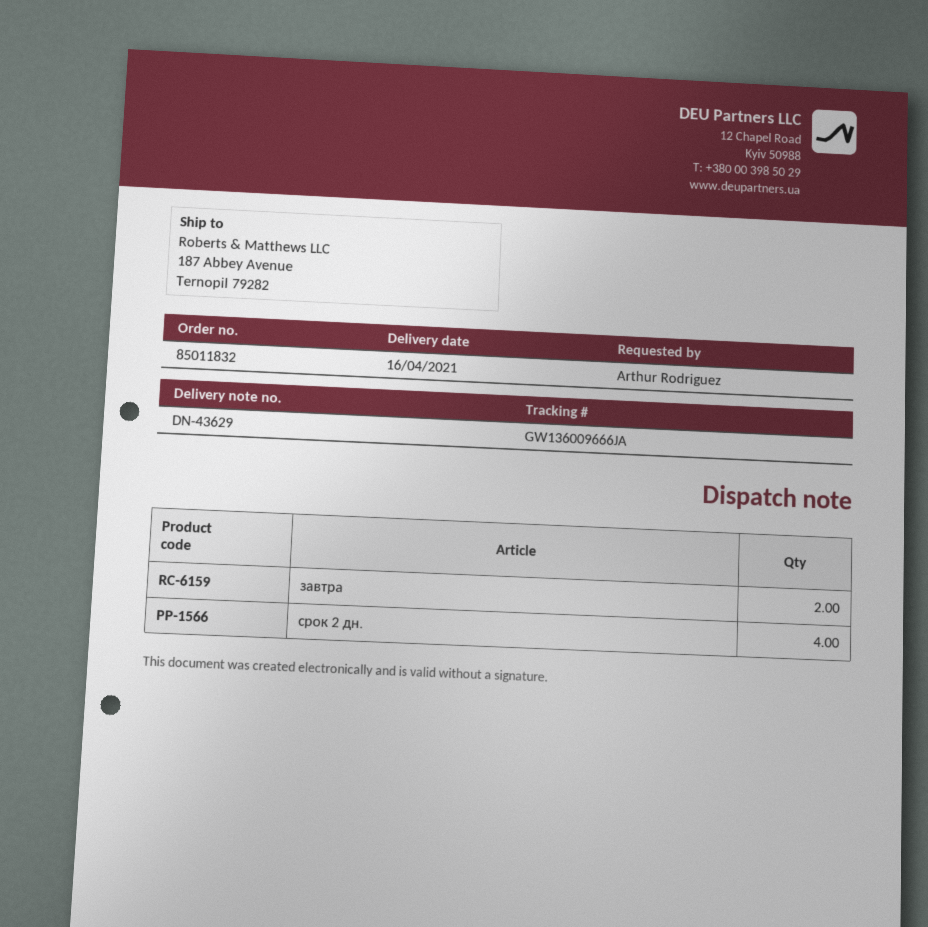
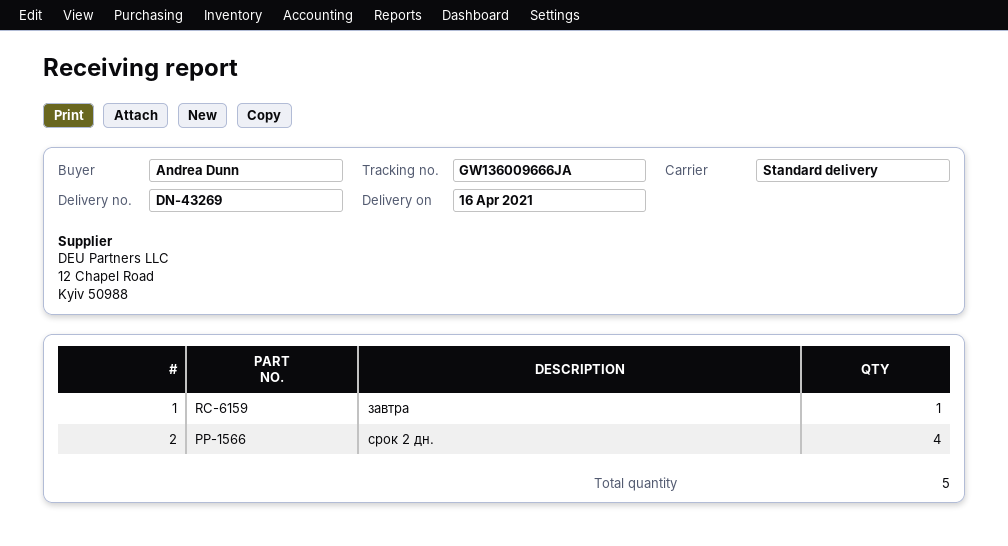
delivery note number: DN-43629 -> DN-43269
ordered by: Arthur Rodriguez -> Andrea Dunn
завтра: 2 -> 1

